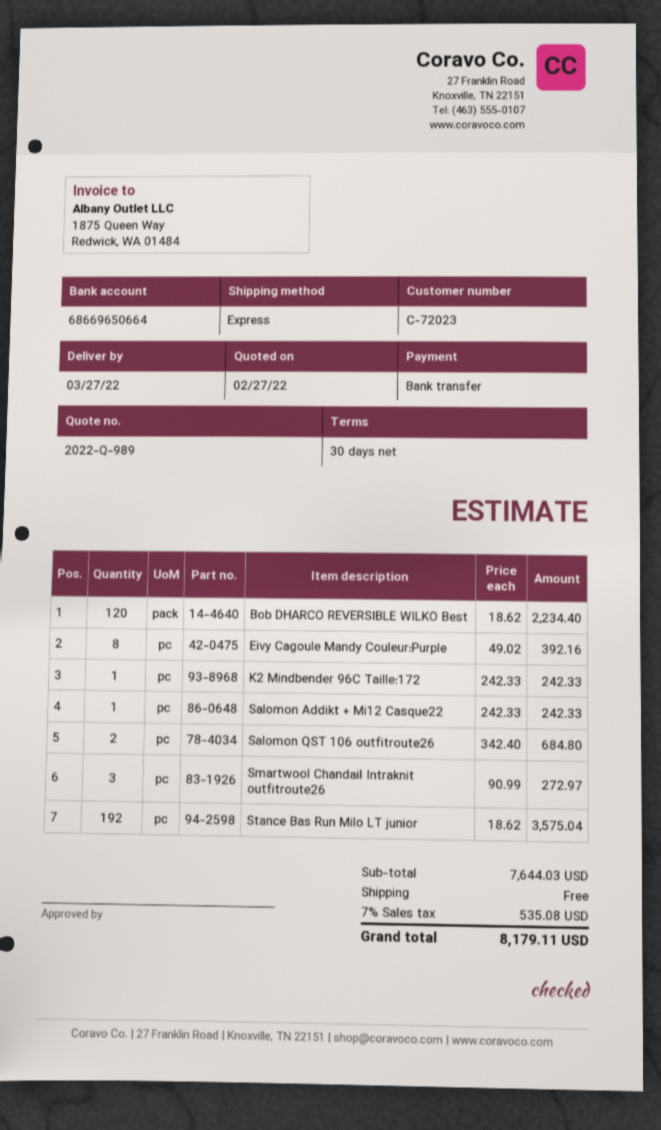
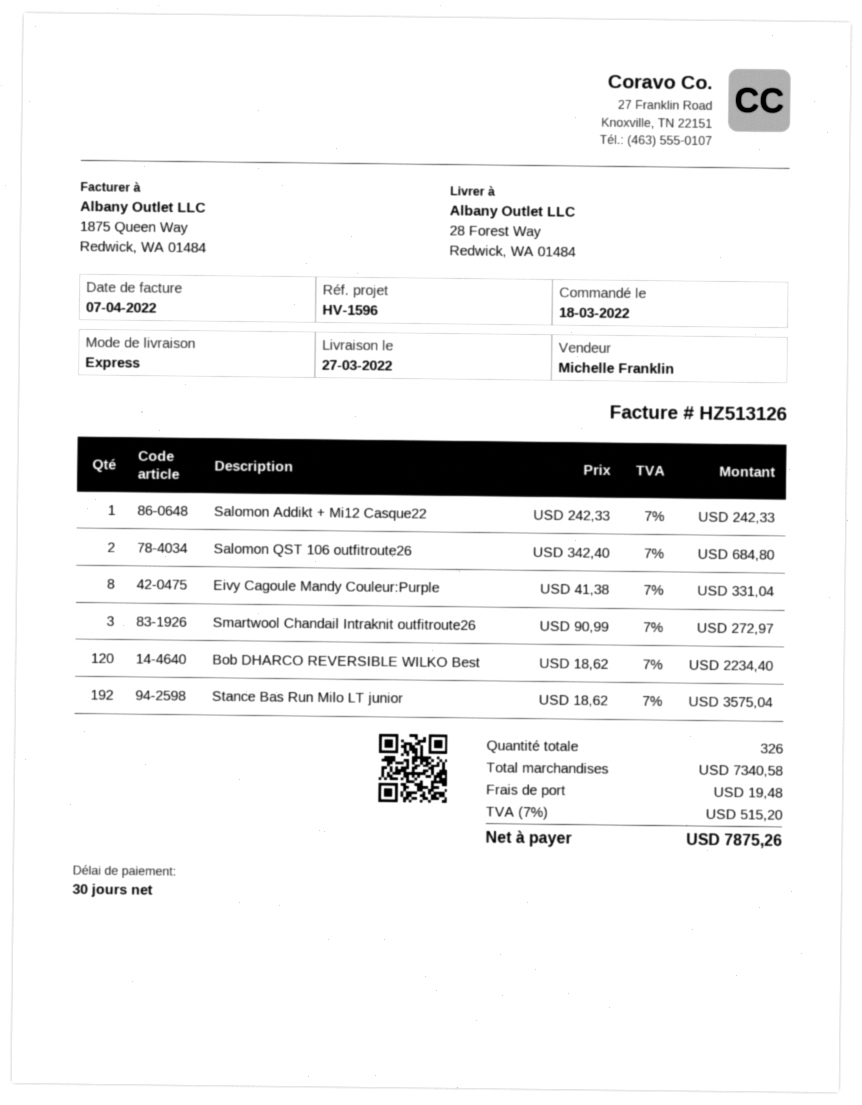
Eivy Cagoule Mandy Couleur:Purple: 8 x 49.02 = 392.16 -> 8 x 41.38 = 331.04
K2 Mindbender 96C Taille:172: 1 x 242.33 = 242.33 -> none
subtotal: 7644.03 -> 7340.58
shipping: 0.00 -> 19.48
tax: 7% = 535.08 -> 7% = 515.20
total: 8179.11 -> 7875.26

